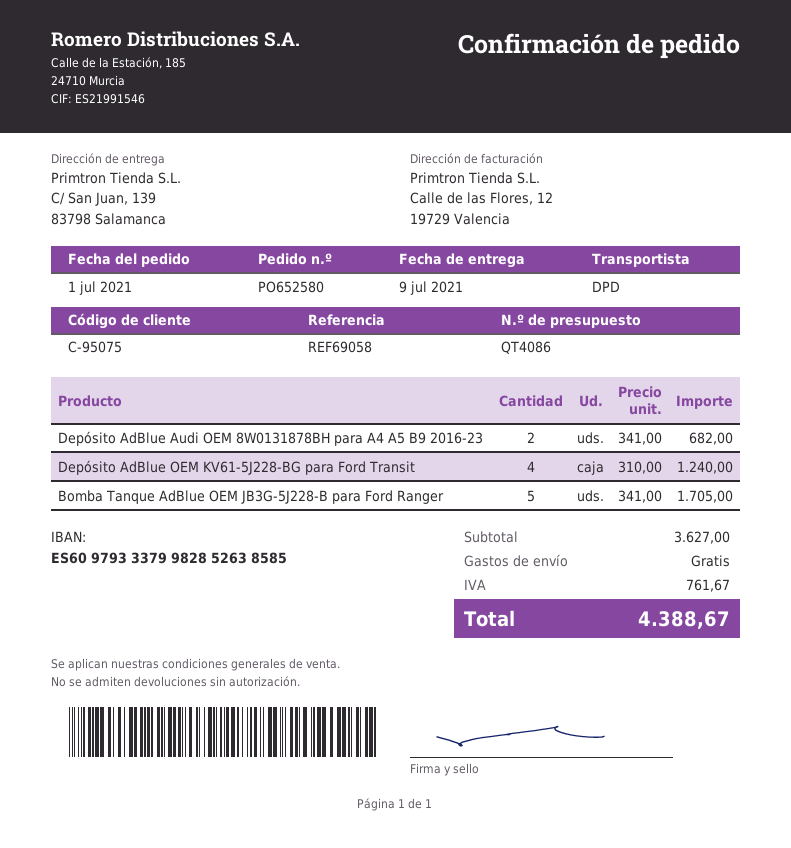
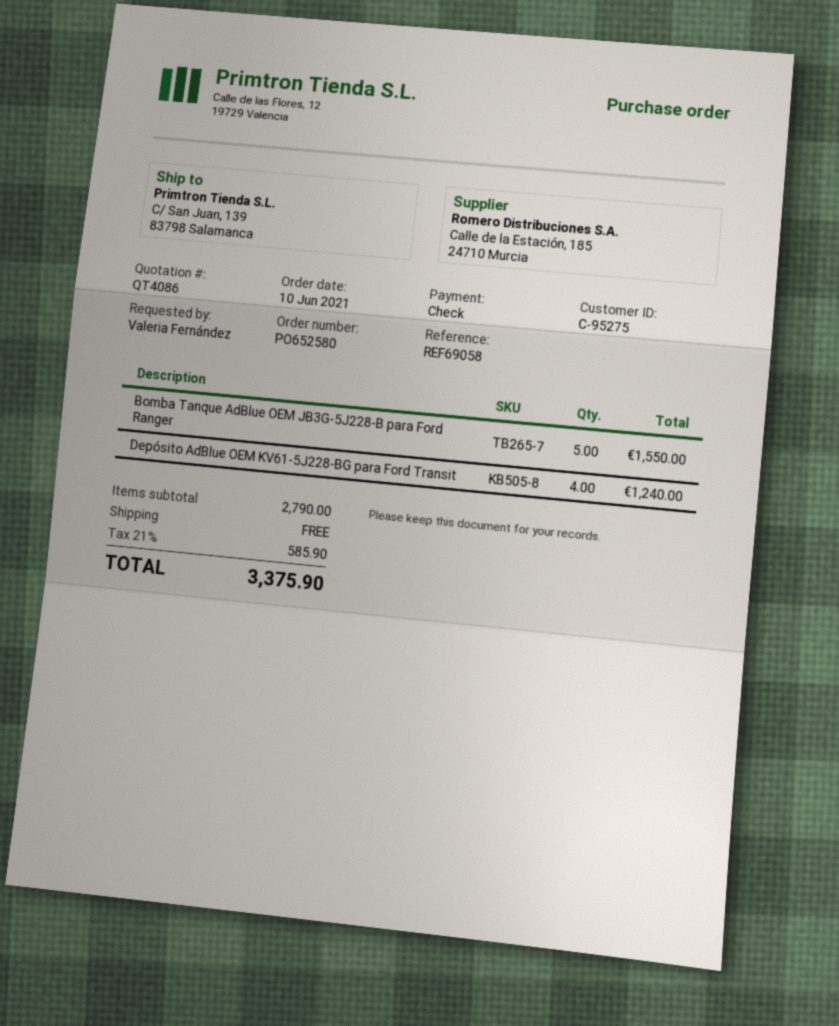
order date: 2021-07-01 -> 2021-06-10
customer number: C-95075 -> C-95275
Depósito AdBlue Audi OEM 8W0131878BH para A4 A5 B9 2016-23: 2 for 682.00 -> none
Bomba Tanque AdBlue OEM JB3G-5J228-B para Ford Ranger: 5 for 1705.00 -> 5 for 1550.00
subtotal: 3627.00 -> 2790.00
tax: 761.67 -> 585.90
total: 4388.67 -> 3375.90

